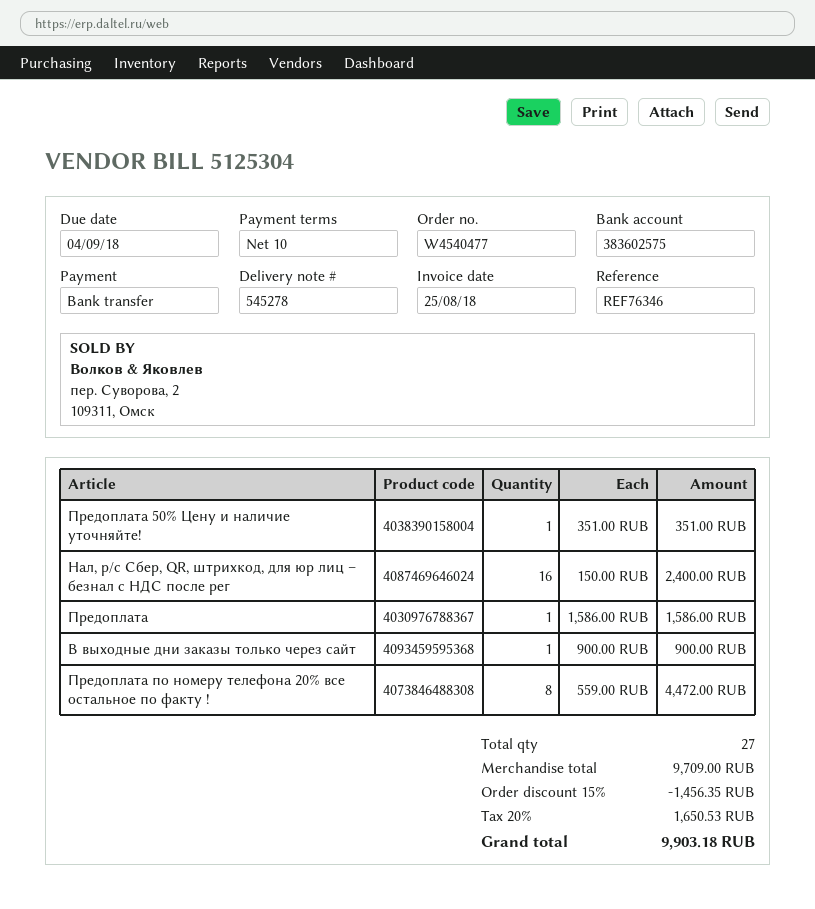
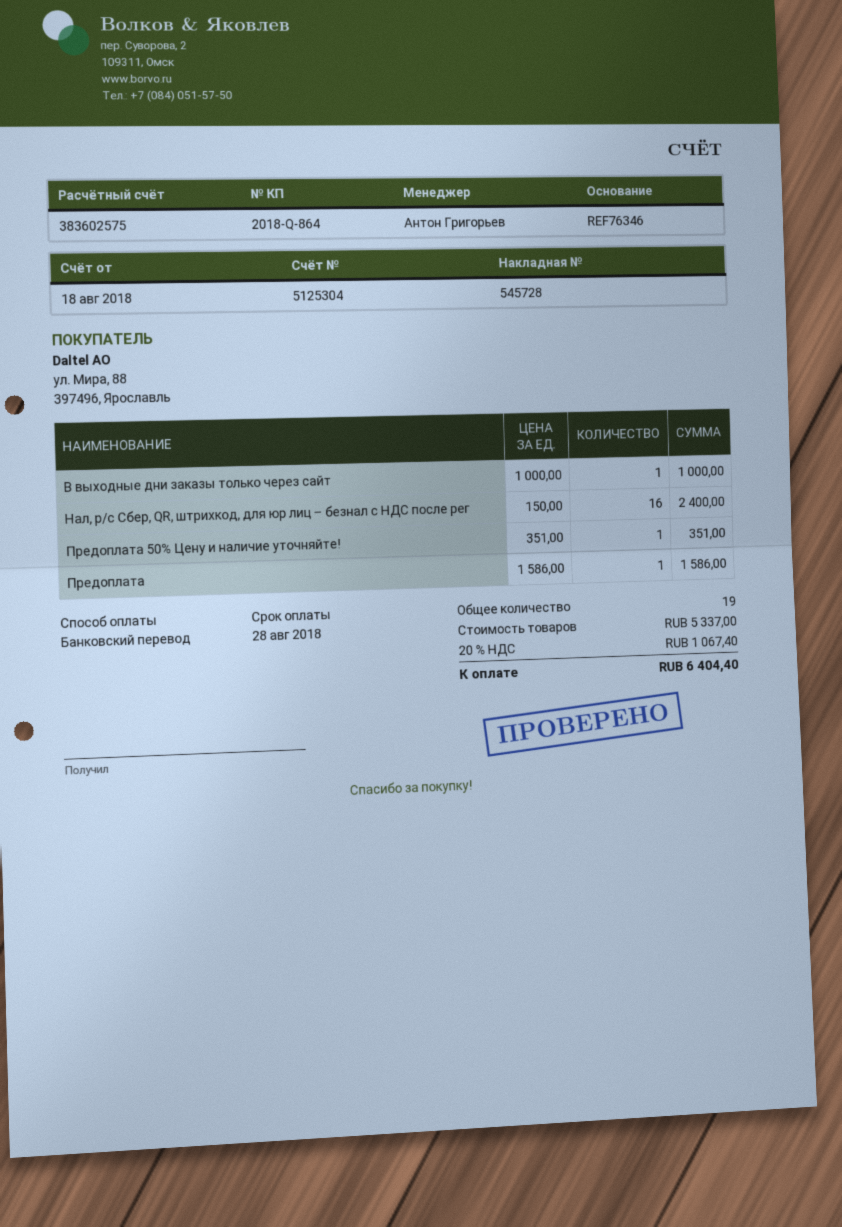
delivery note number: 545278 -> 545728
invoice date: 2018-08-25 -> 2018-08-18
due date: 2018-09-04 -> 2018-08-28
В выходные дни заказы только через сайт: 1 x 900.00 = 900.00 -> 1 x 1000.00 = 1000.00
Предоплата по номеру телефона 20% все остальное по факту !: 8 x 559.00 = 4472.00 -> none
total quantity: 27 -> 19
subtotal: 9709.00 -> 5337.00
discount: 15% = 1456.35 -> none
tax: 20% = 1650.53 -> 20% = 1067.40
total: 9903.18 -> 6404.40

